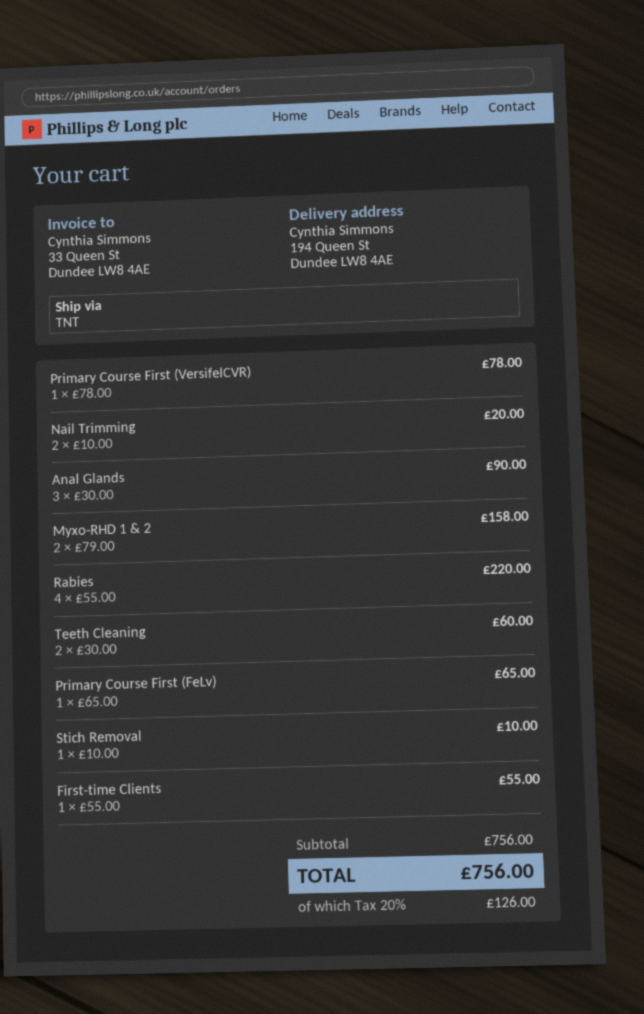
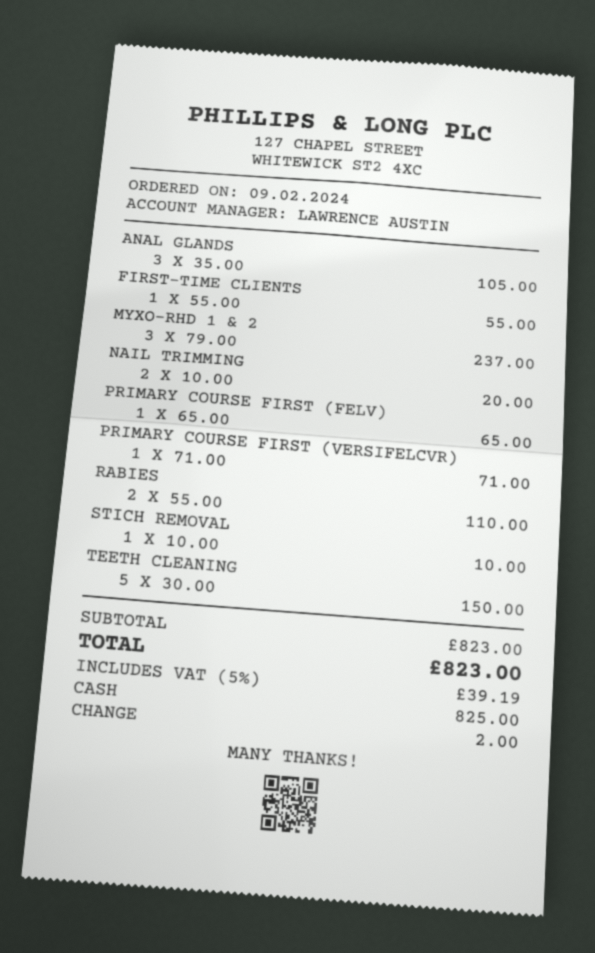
Primary Course First (VersifelCVR): 1 x 78.00 = 78.00 -> 1 x 71.00 = 71.00
Anal Glands: 3 x 30.00 = 90.00 -> 3 x 35.00 = 105.00
Myxo-RHD 1 & 2: 2 x 79.00 = 158.00 -> 3 x 79.00 = 237.00
Rabies: 4 x 55.00 = 220.00 -> 2 x 55.00 = 110.00
Teeth Cleaning: 2 x 30.00 = 60.00 -> 5 x 30.00 = 150.00
subtotal: 756.00 -> 823.00
tax: 20% = 126.00 -> 5% = 39.19
total: 756.00 -> 823.00

